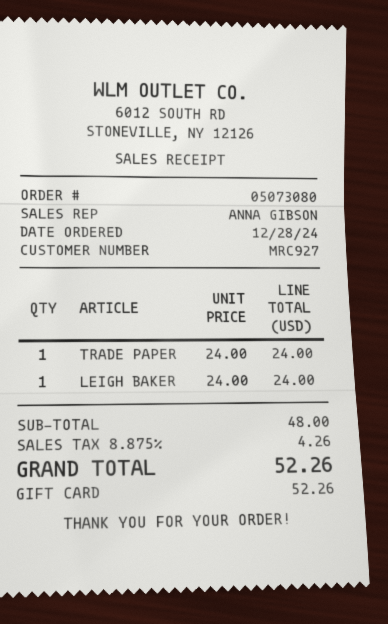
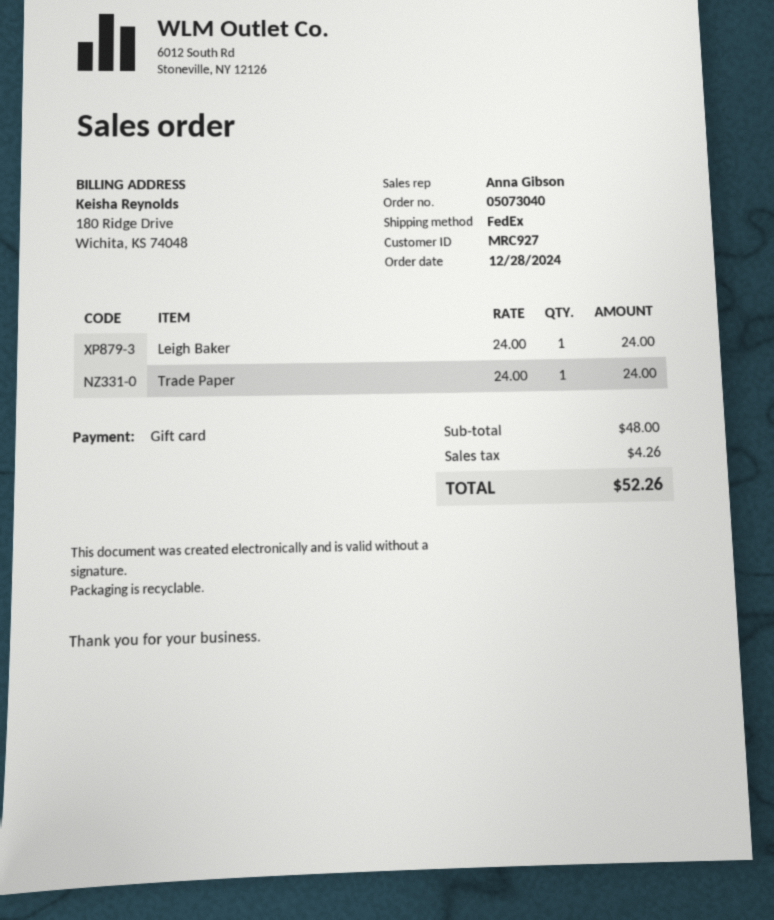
order number: 05073080 -> 05073040

